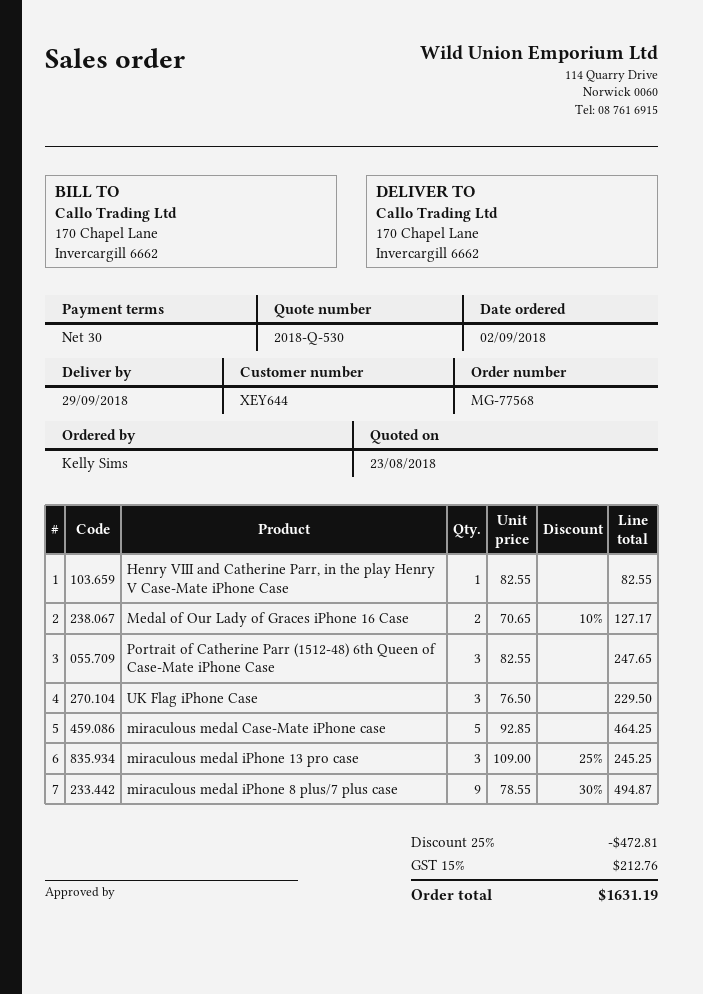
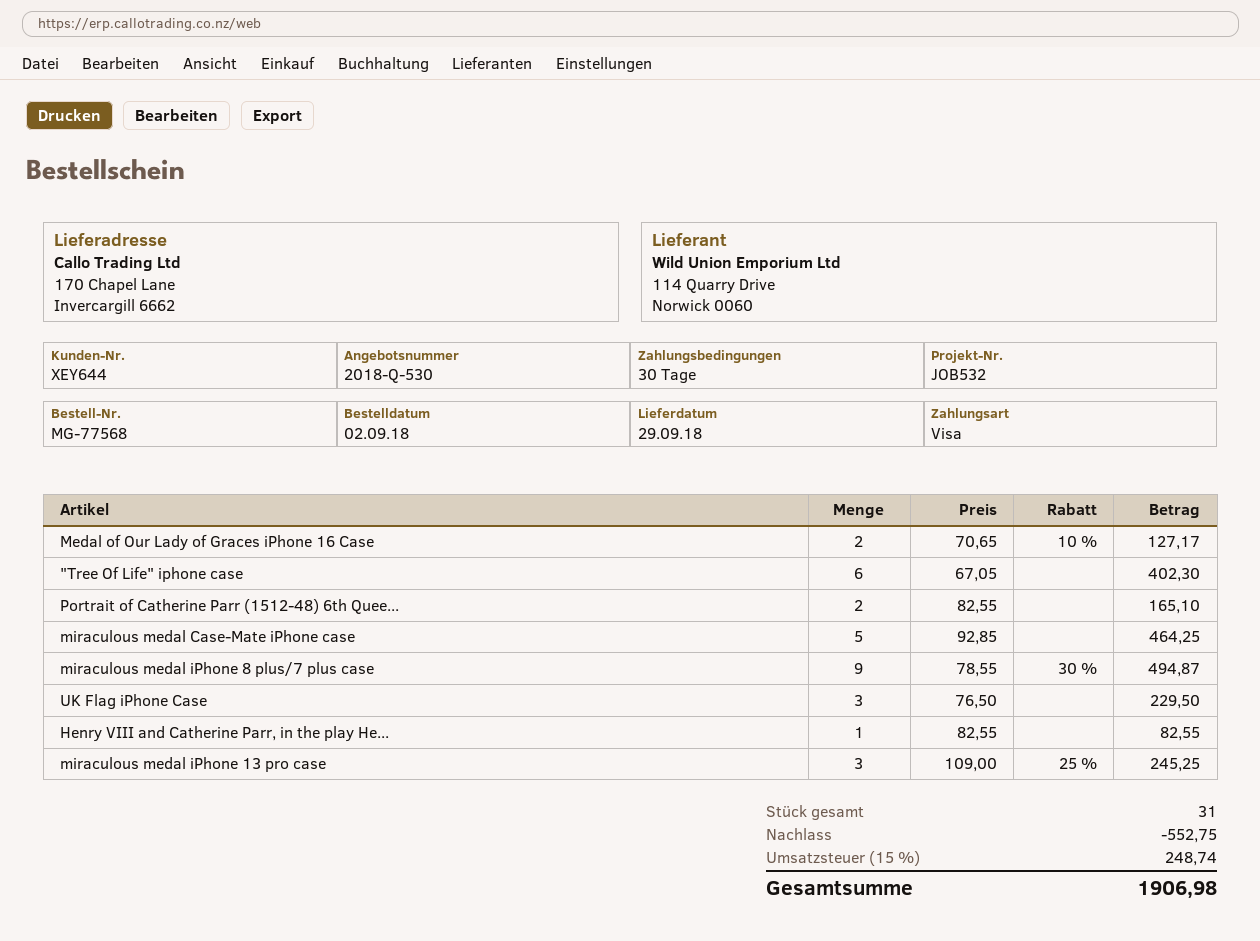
Portrait of Catherine Parr (1512-48) 6th Queen of Case-Mate iPhone Case: 3 x 82.55 = 247.65 -> 2 x 82.55 = 165.10
"Tree Of Life" iphone case: none -> 6 x 67.05 = 402.30
discount: 472.81 -> 552.75
tax: 15% = 212.76 -> 15% = 248.74
total: 1631.19 -> 1906.98

